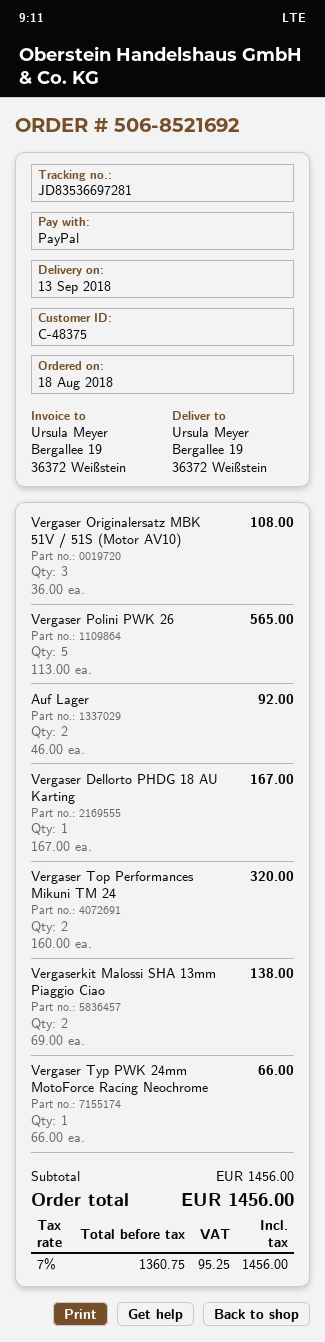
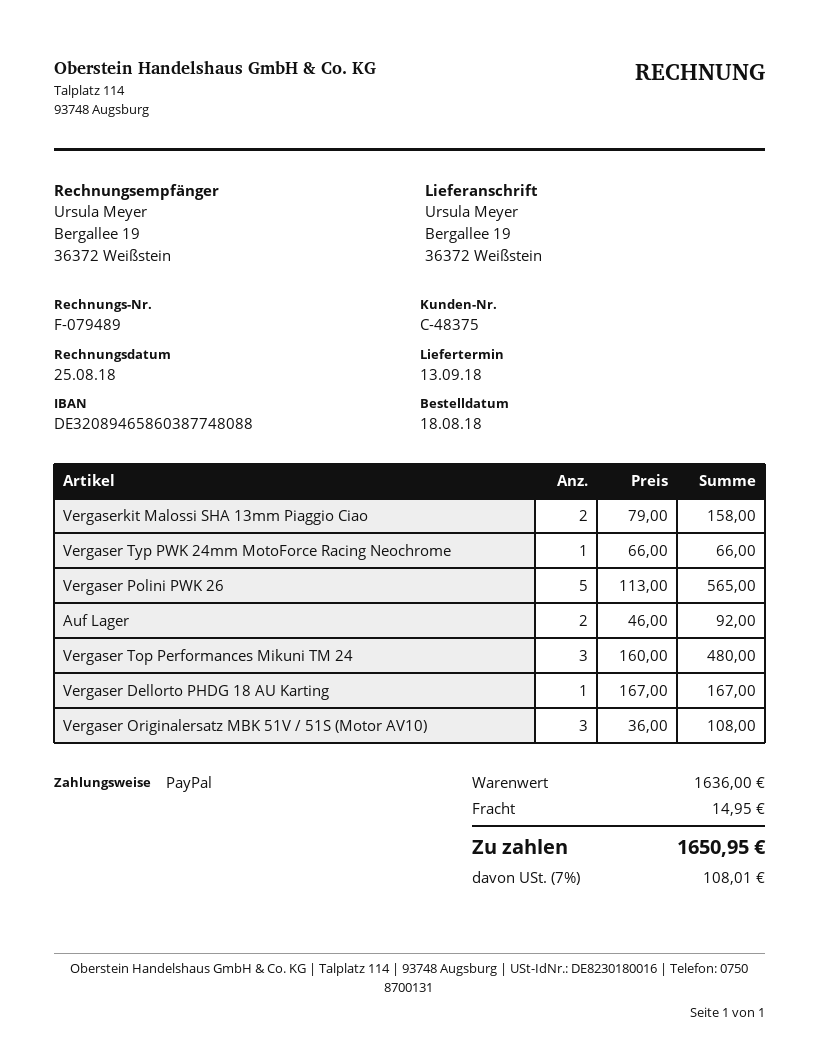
Vergaser Top Performances Mikuni TM 24: 2 x 160.00 = 320.00 -> 3 x 160.00 = 480.00
Vergaserkit Malossi SHA 13mm Piaggio Ciao: 2 x 69.00 = 138.00 -> 2 x 79.00 = 158.00
subtotal: 1456.00 -> 1636.00
shipping: none -> 14.95
tax: 7% = 95.25 -> 7% = 108.01
total: 1456.00 -> 1650.95

